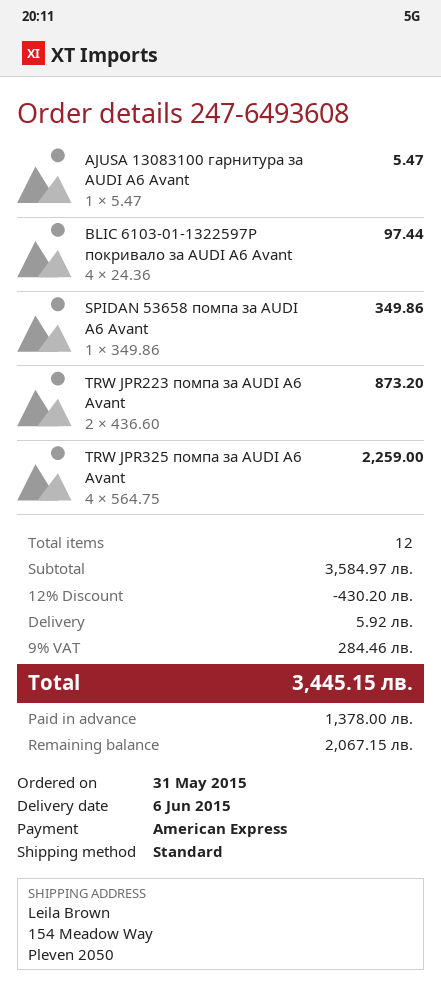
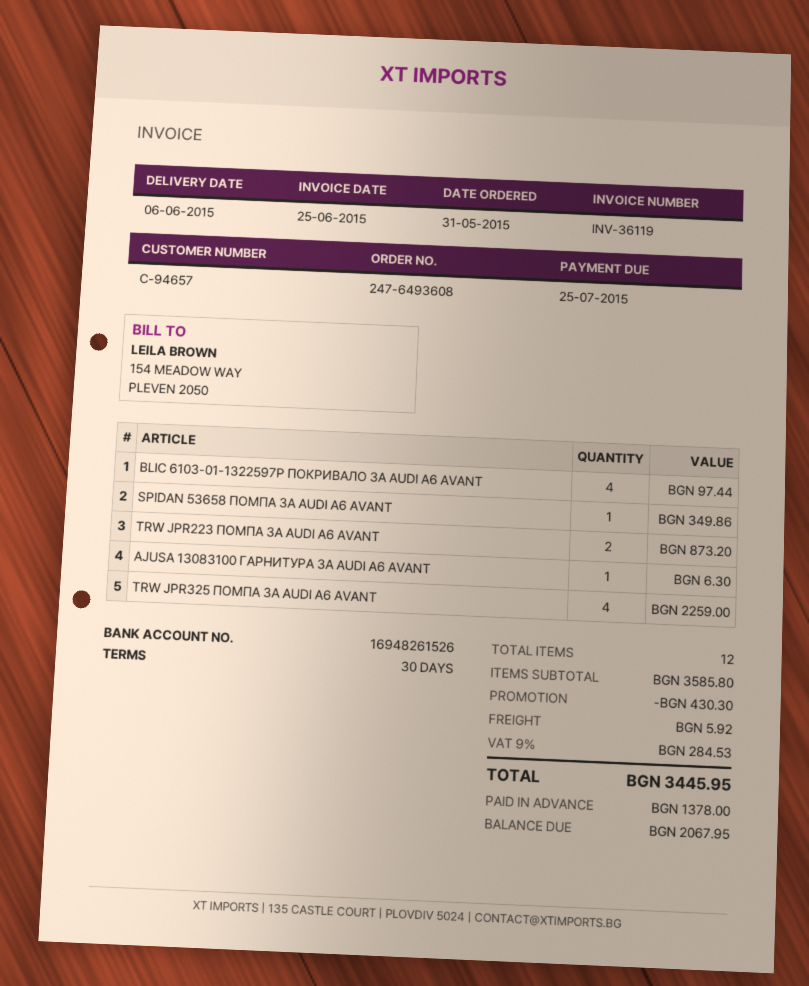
AJUSA 13083100 гарнитура за AUDI A6 Avant: 1 for 5.47 -> 1 for 6.30
subtotal: 3584.97 -> 3585.80
discount: 430.20 -> 430.30
tax: 9% = 284.46 -> 9% = 284.53
total: 3445.15 -> 3445.95
balance: 2067.15 -> 2067.95

